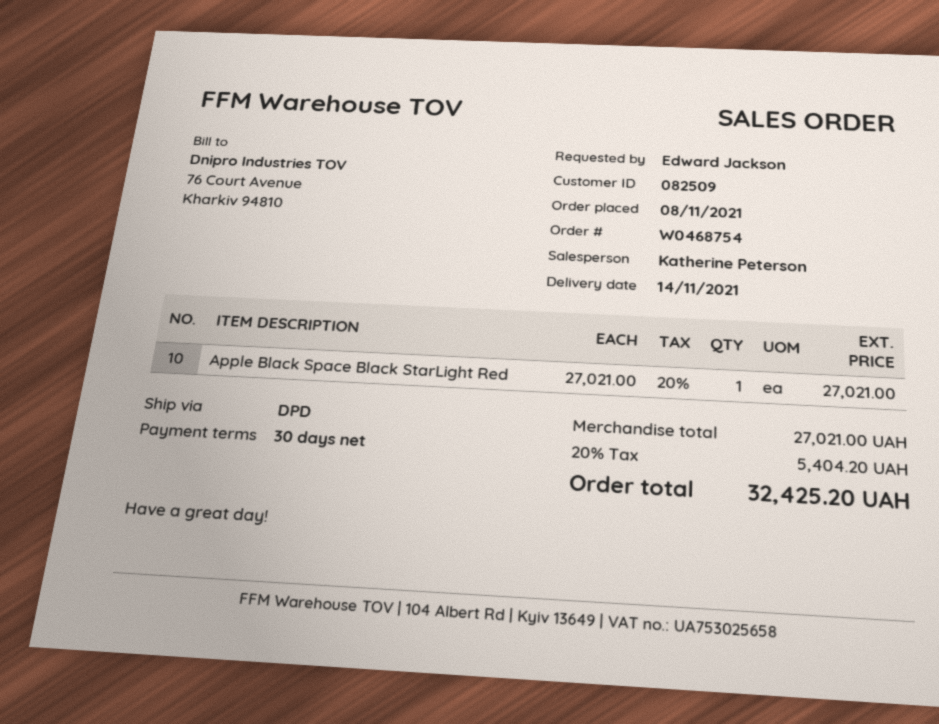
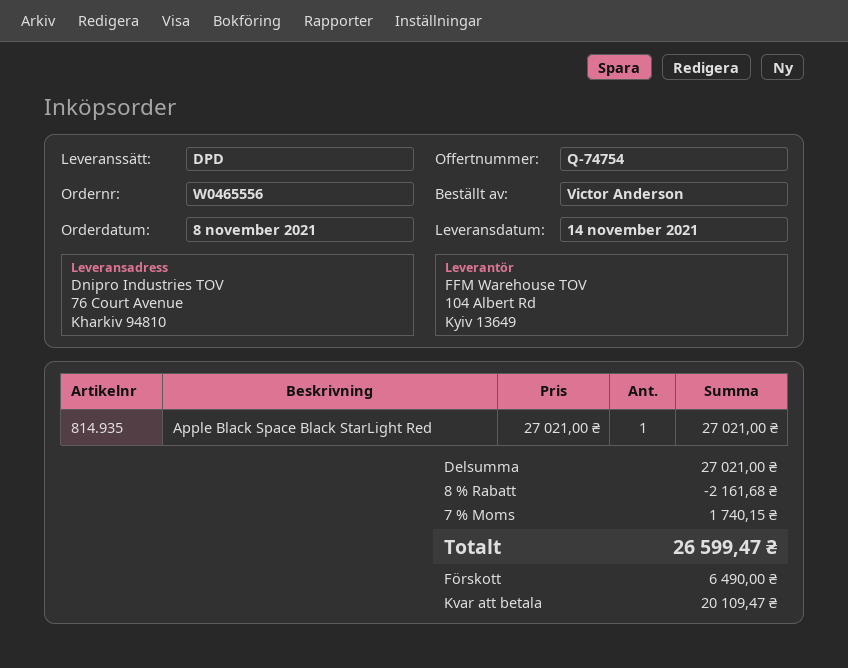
order number: W0468754 -> W0465556
ordered by: Edward Jackson -> Victor Anderson
discount: none -> 8% = 2161.68
tax: 20% = 5404.20 -> 7% = 1740.15
total: 32425.20 -> 26599.47

